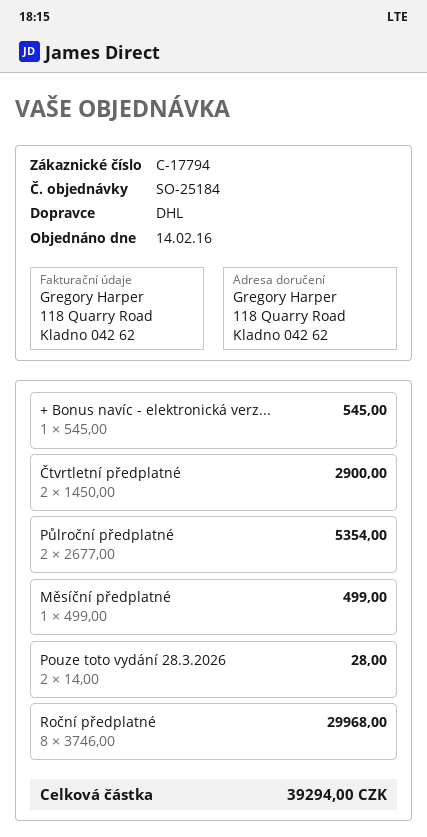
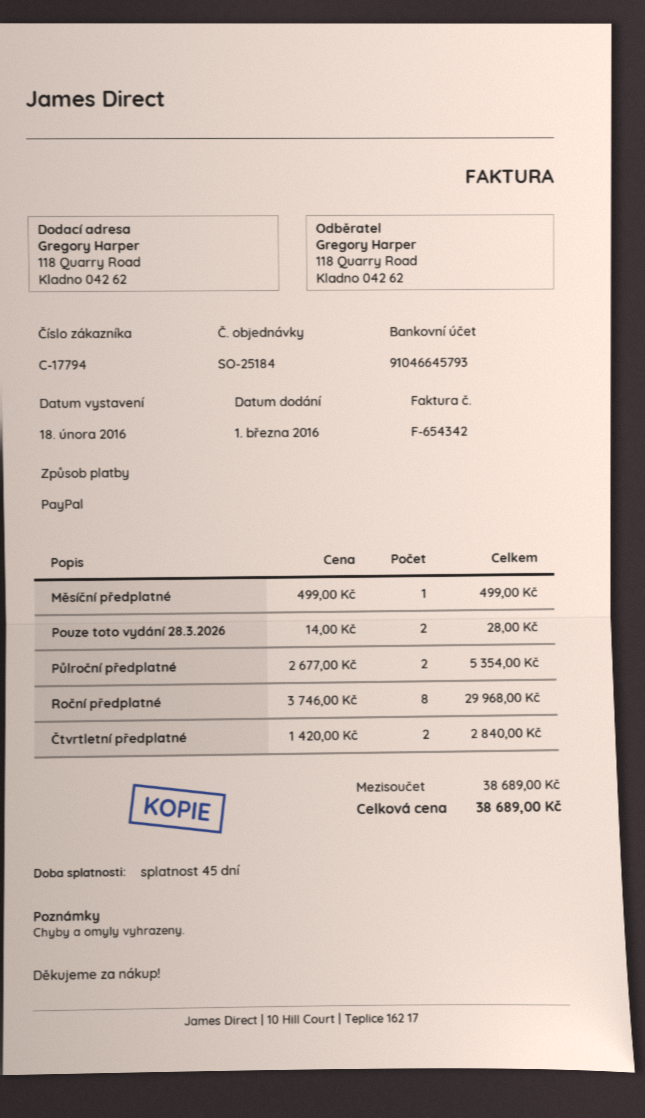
+ Bonus navíc - elektronická verz...: 1 x 545.00 = 545.00 -> none
Čtvrtletní předplatné: 2 x 1450.00 = 2900.00 -> 2 x 1420.00 = 2840.00
total: 39294.00 -> 38689.00

